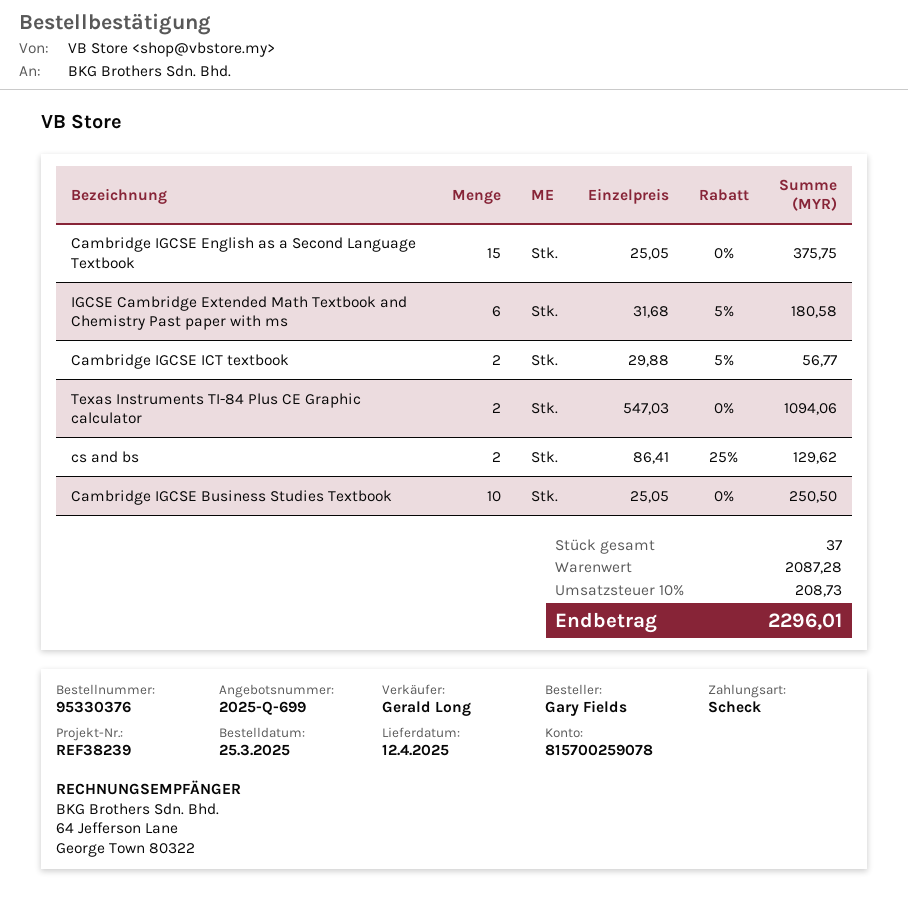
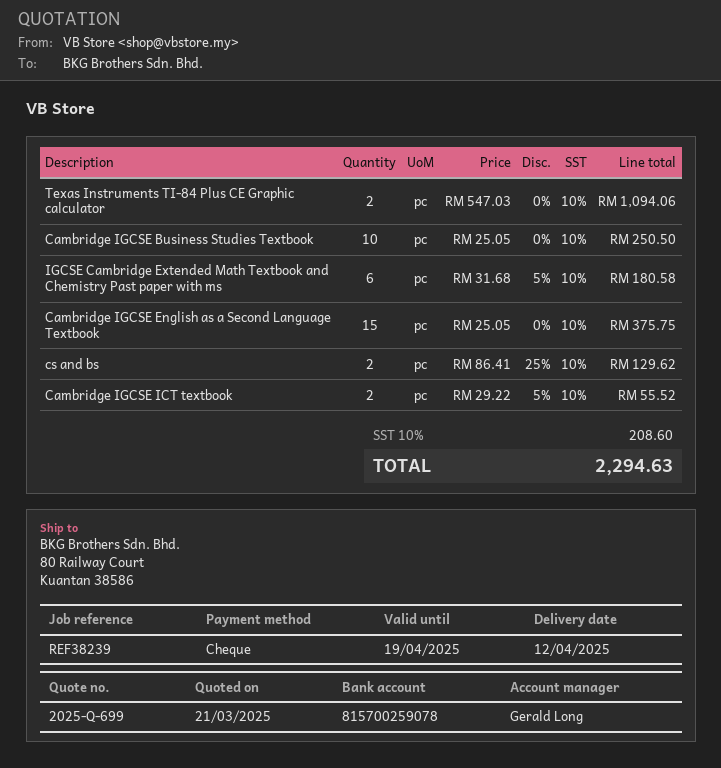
Cambridge IGCSE ICT textbook: 2 x 29.88 - 5% = 56.77 -> 2 x 29.22 - 5% = 55.52
tax: 10% = 208.73 -> 10% = 208.60
total: 2296.01 -> 2294.63

